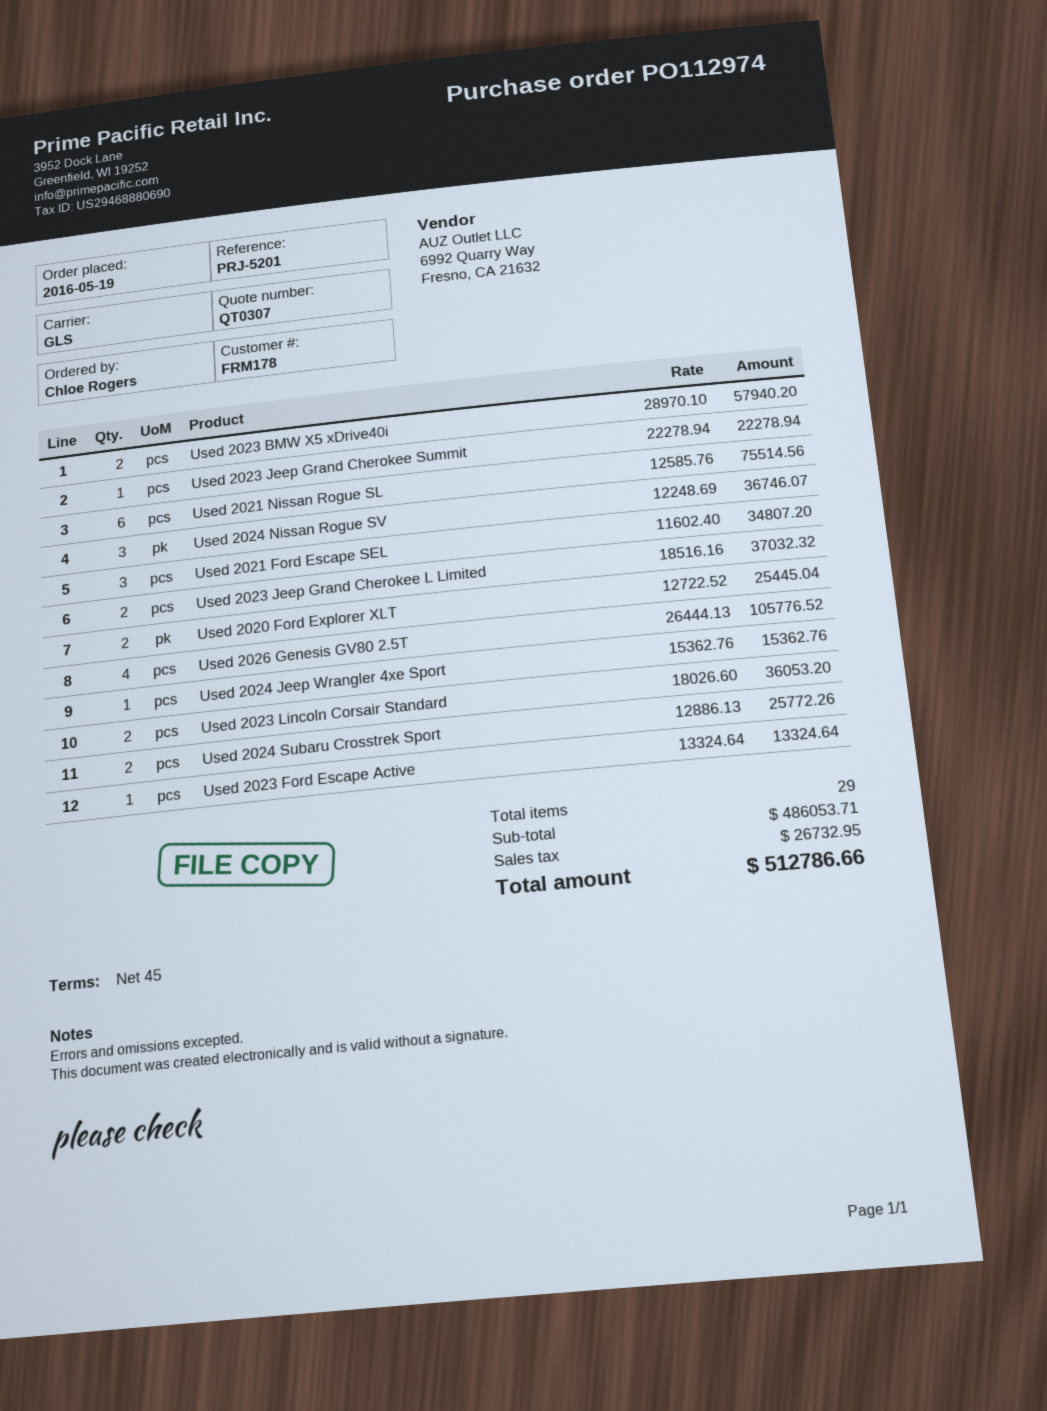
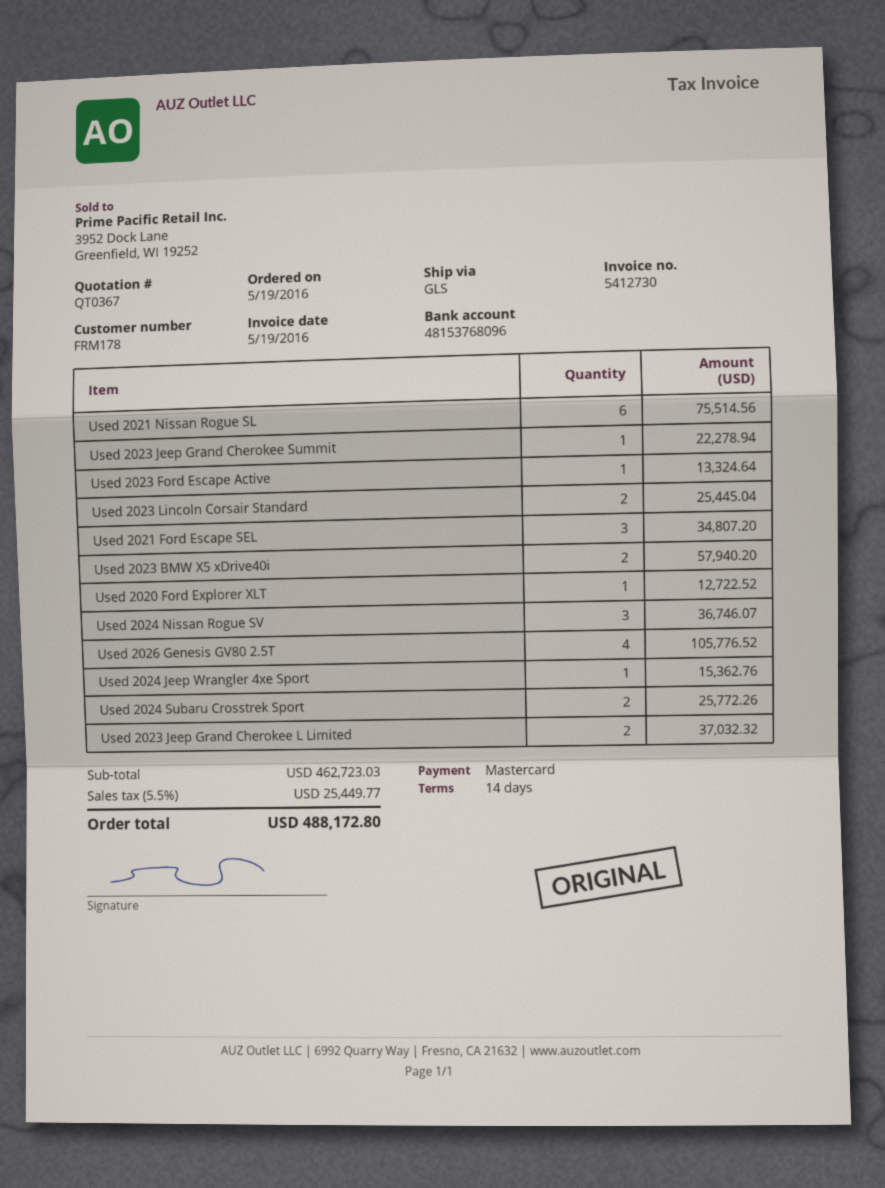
quote number: QT0307 -> QT0367
payment terms: 45 days -> 14 days
Used 2020 Ford Explorer XLT: 2 for 25445.04 -> 1 for 12722.52
Used 2023 Lincoln Corsair Standard: 2 for 36053.20 -> 2 for 25445.04
subtotal: 486053.71 -> 462723.03
tax: 26732.95 -> 25449.77
total: 512786.66 -> 488172.80

